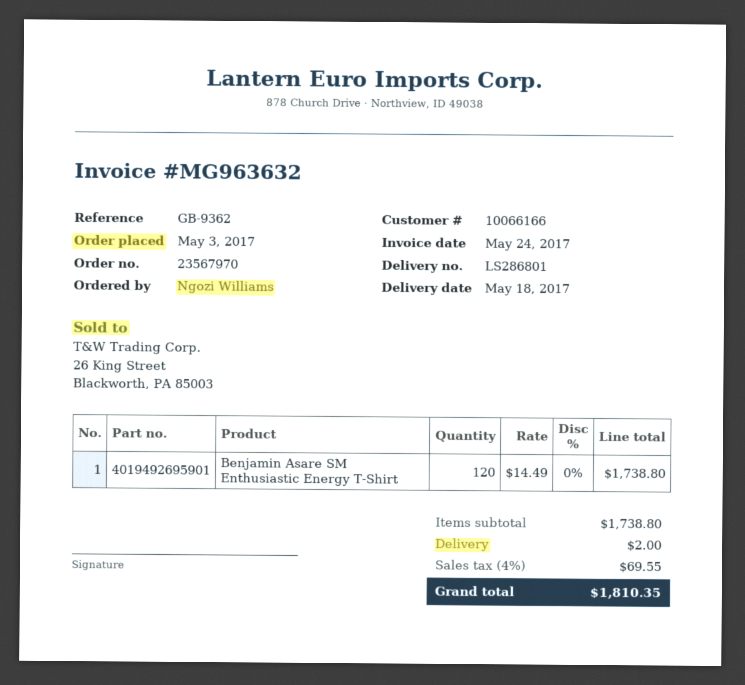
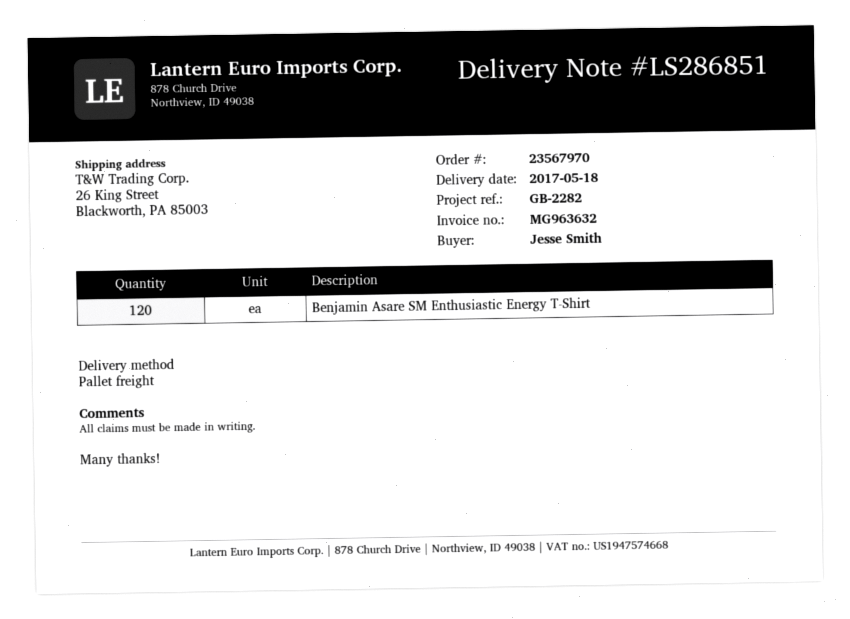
delivery note number: LS286801 -> LS286851
reference: GB-9362 -> GB-2282
ordered by: Ngozi Williams -> Jesse Smith

